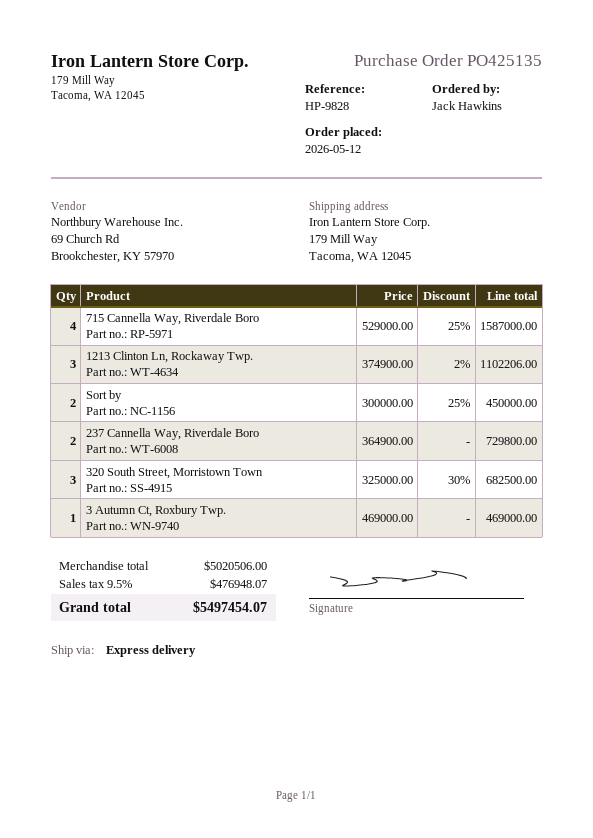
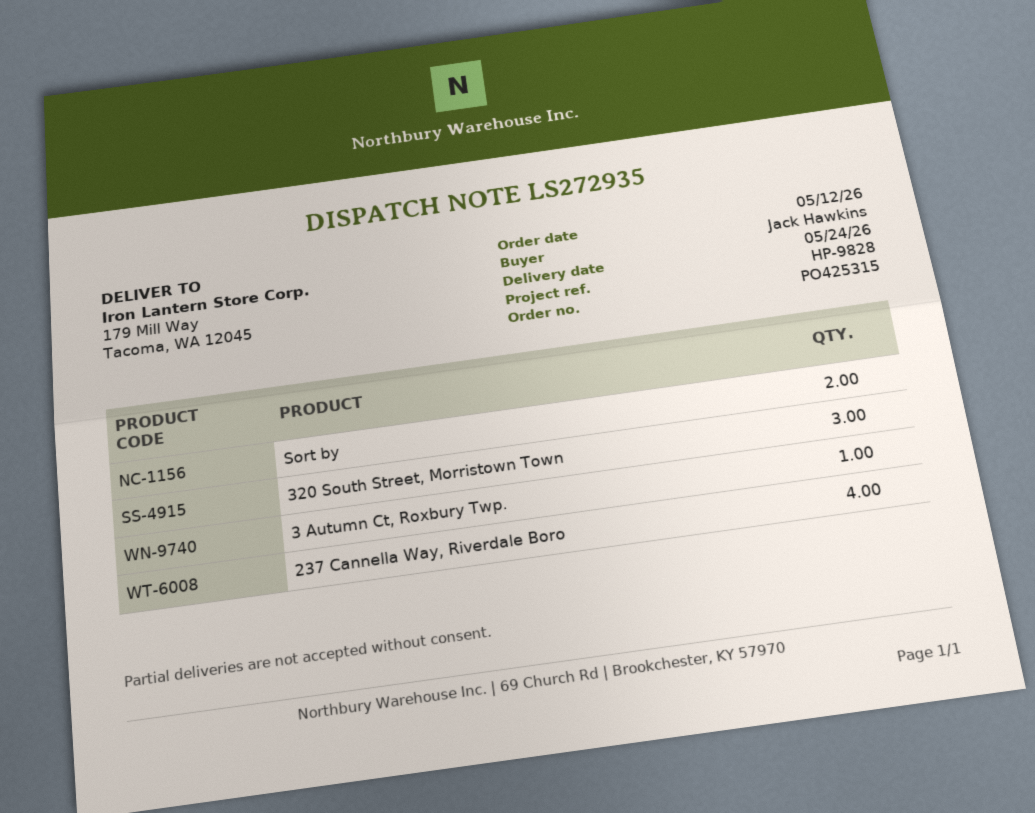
order number: PO425135 -> PO425315
715 Cannella Way, Riverdale Boro: 4 -> none
1213 Clinton Ln, Rockaway Twp.: 3 -> none
237 Cannella Way, Riverdale Boro: 2 -> 4

